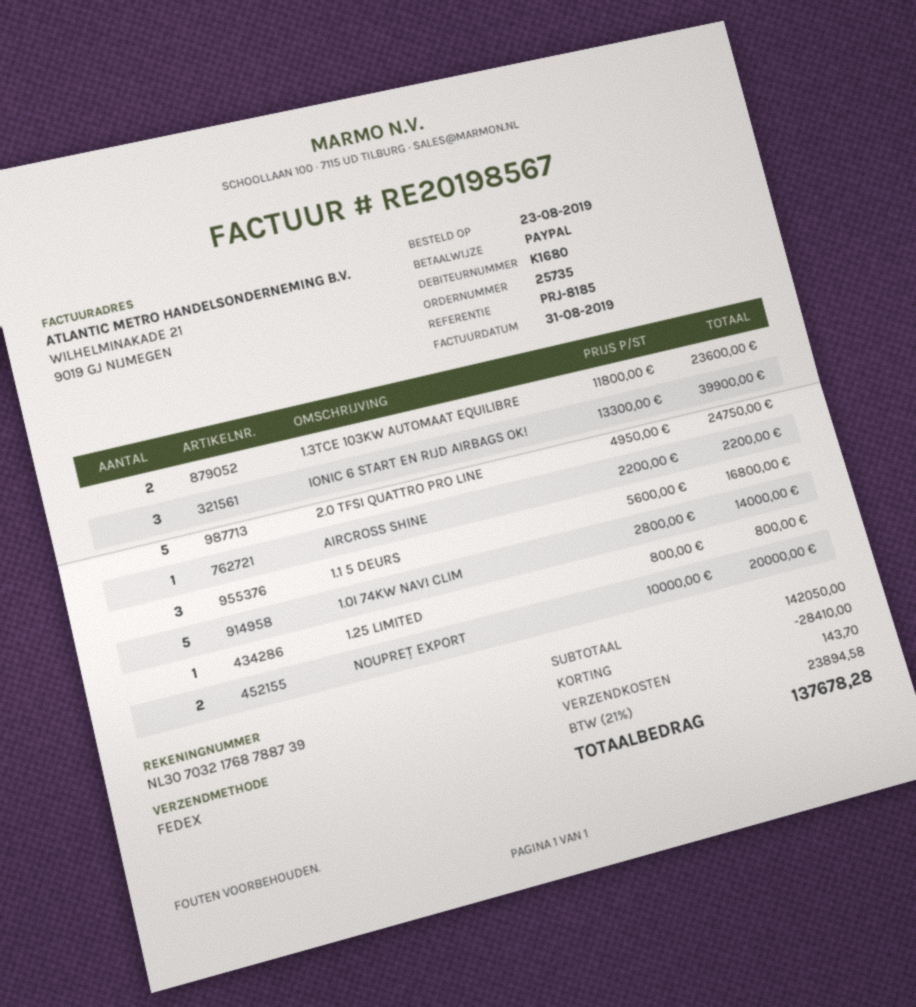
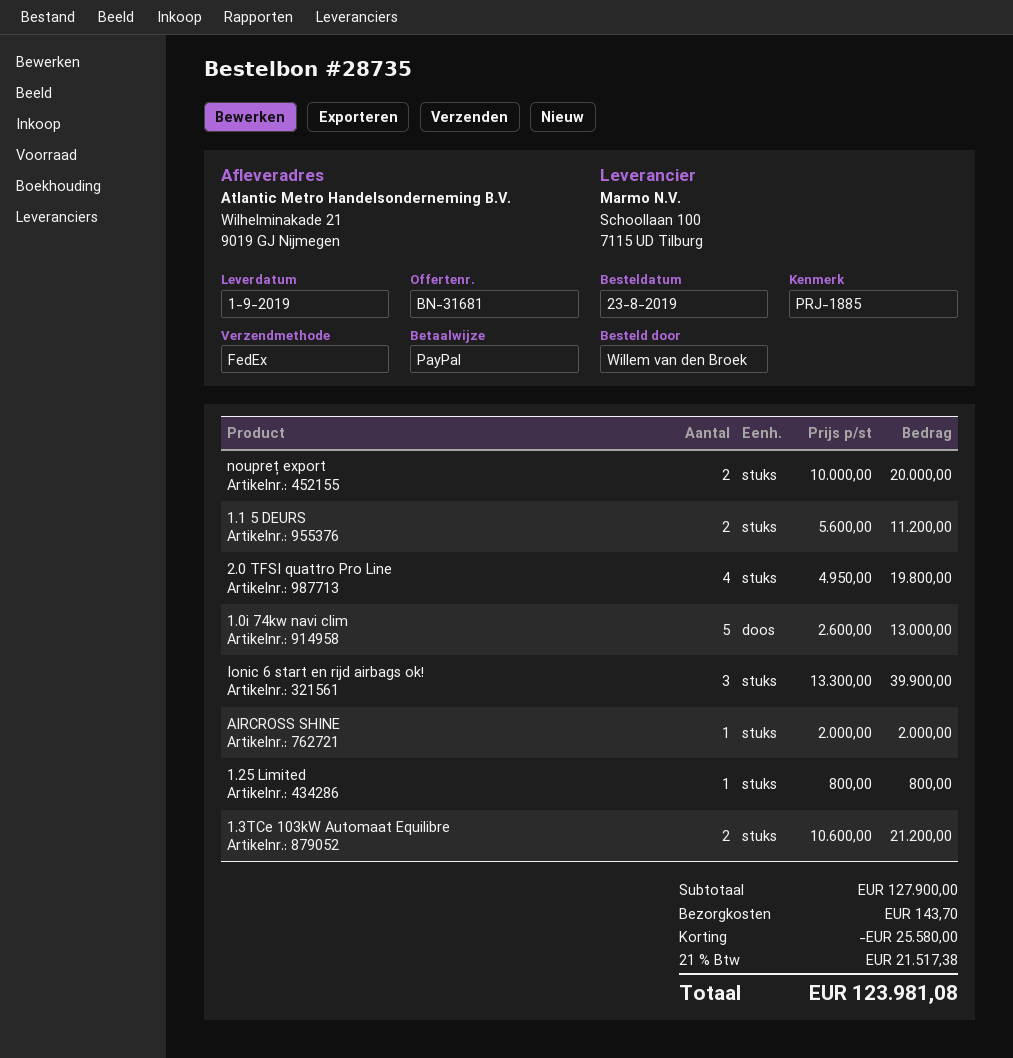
order number: 25735 -> 28735
reference: PRJ-8185 -> PRJ-1885
1.3TCE 103KW AUTOMAAT EQUILIBRE: 2 x 11800.00 = 23600.00 -> 2 x 10600.00 = 21200.00
2.0 TFSI QUATTRO PRO LINE: 5 x 4950.00 = 24750.00 -> 4 x 4950.00 = 19800.00
AIRCROSS SHINE: 1 x 2200.00 = 2200.00 -> 1 x 2000.00 = 2000.00
1.1 5 DEURS: 3 x 5600.00 = 16800.00 -> 2 x 5600.00 = 11200.00
1.0I 74KW NAVI CLIM: 5 x 2800.00 = 14000.00 -> 5 x 2600.00 = 13000.00
subtotal: 142050.00 -> 127900.00
discount: 28410.00 -> 25580.00
tax: 21% = 23894.58 -> 21% = 21517.38
total: 137678.28 -> 123981.08

